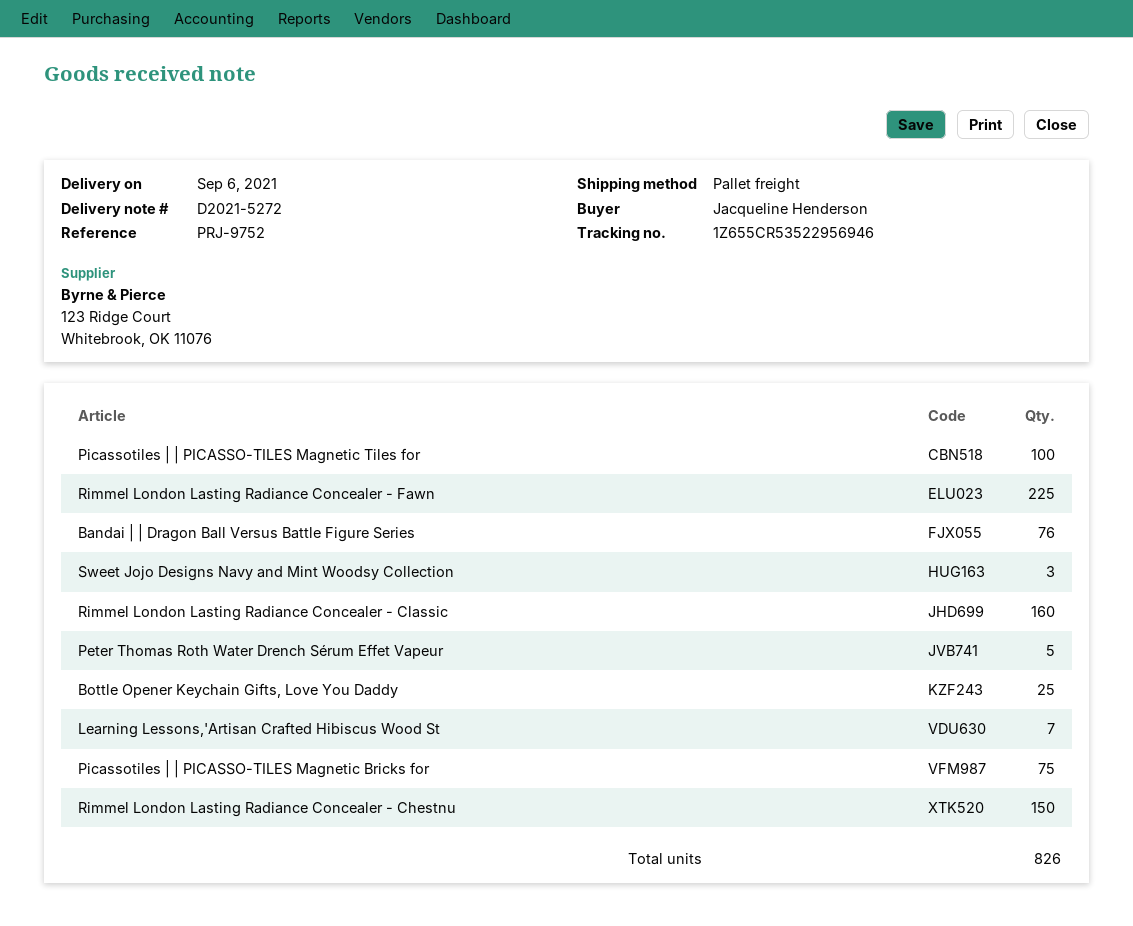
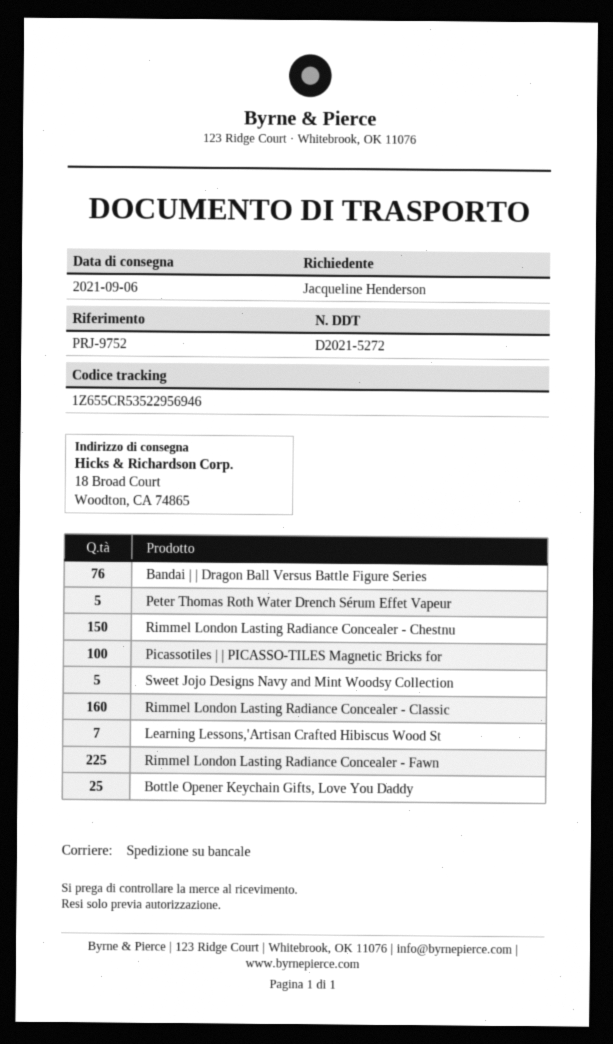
Picassotiles | | PICASSO-TILES Magnetic Tiles for: 100 -> none
Sweet Jojo Designs Navy and Mint Woodsy Collection: 3 -> 5
Picassotiles | | PICASSO-TILES Magnetic Bricks for: 75 -> 100

